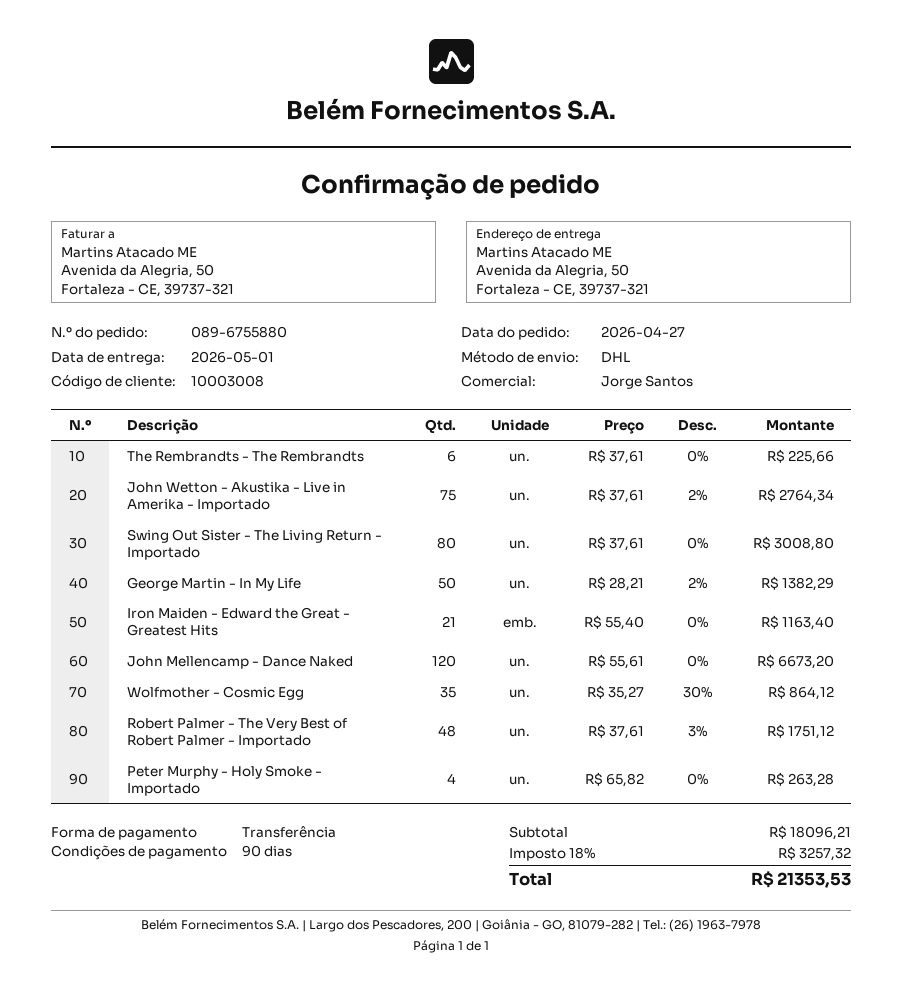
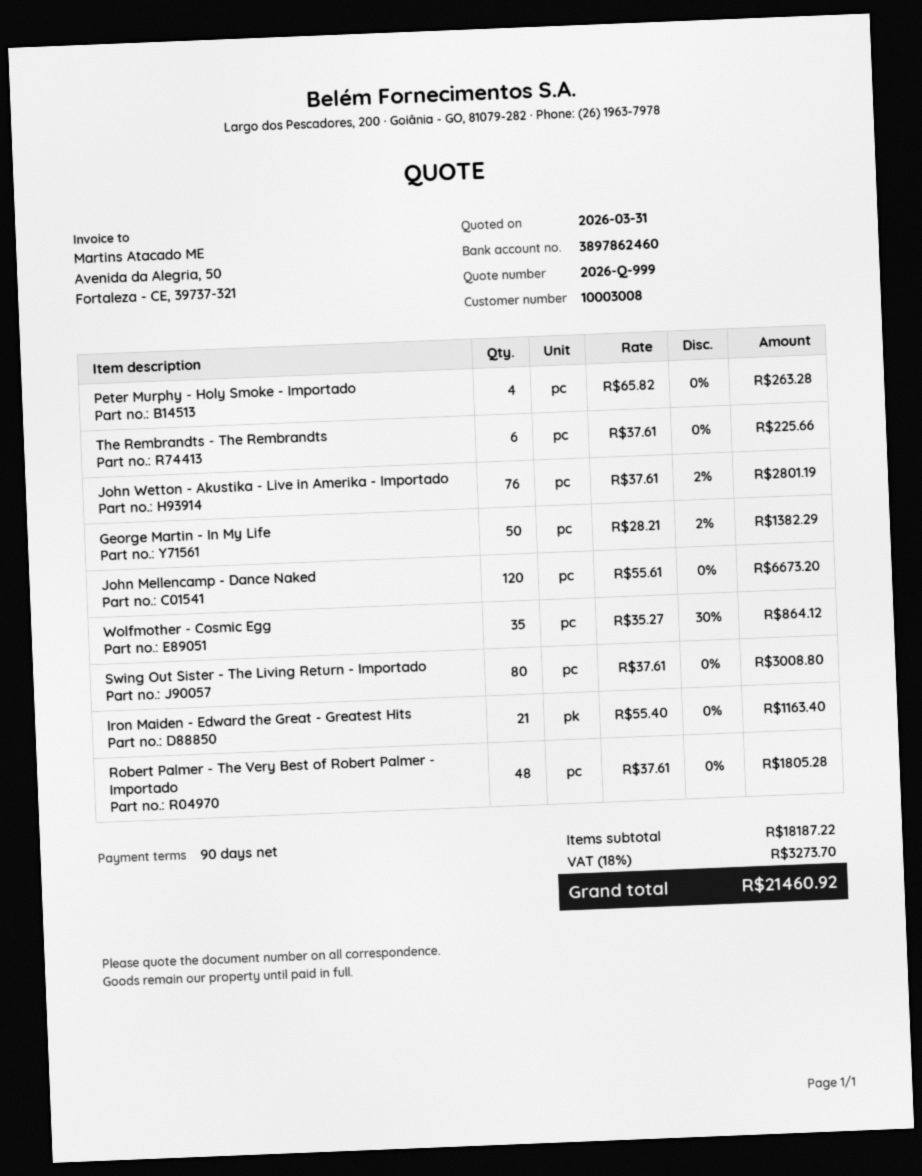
John Wetton - Akustika - Live in Amerika - Importado: 75 x 37.61 - 2% = 2764.34 -> 76 x 37.61 - 2% = 2801.19
Robert Palmer - The Very Best of Robert Palmer - Importado: 48 x 37.61 - 3% = 1751.12 -> 48 x 37.61 = 1805.28
subtotal: 18096.21 -> 18187.22
tax: 18% = 3257.32 -> 18% = 3273.70
total: 21353.53 -> 21460.92

